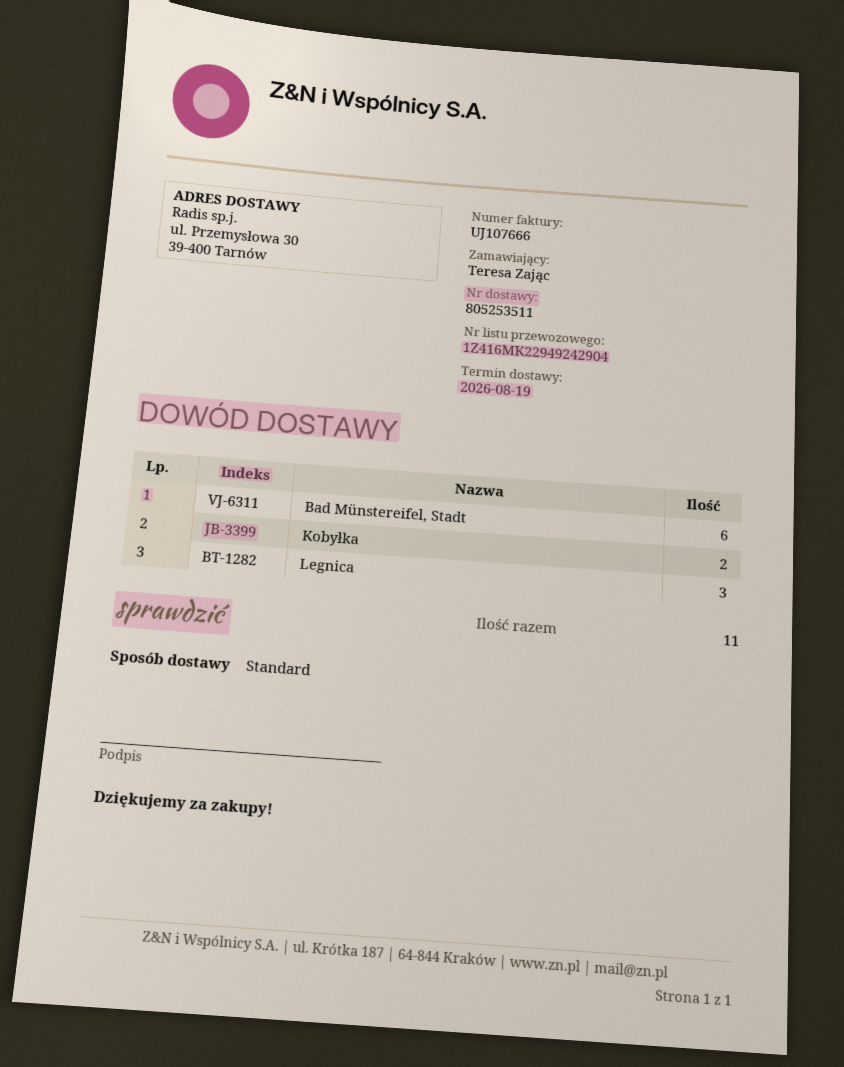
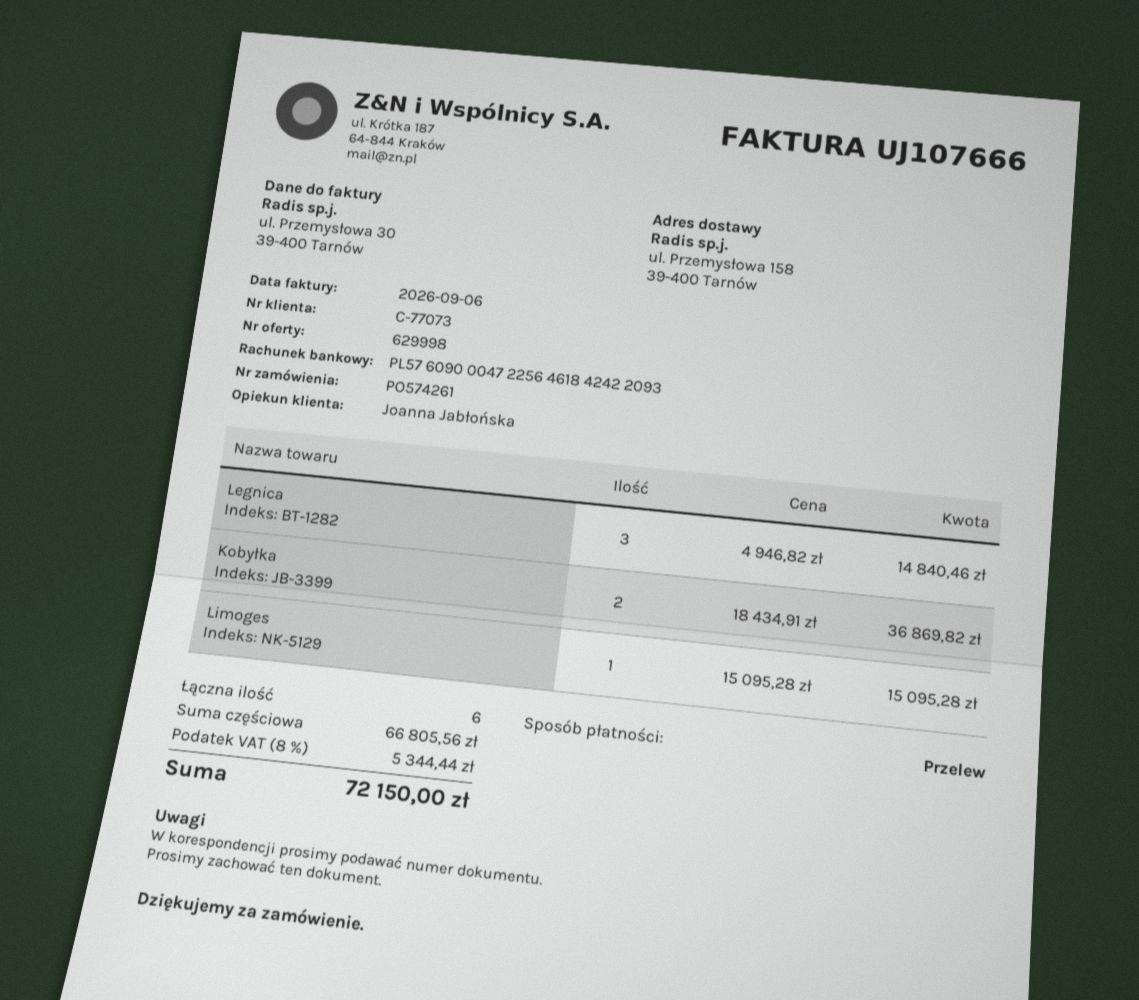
ship to: ul. Przemysłowa 30, 39-400 Tarnów -> ul. Przemysłowa 158, 39-400 Tarnów
Bad Münstereifel, Stadt: 6 -> none
Limoges: none -> 1
total quantity: 11 -> 6

